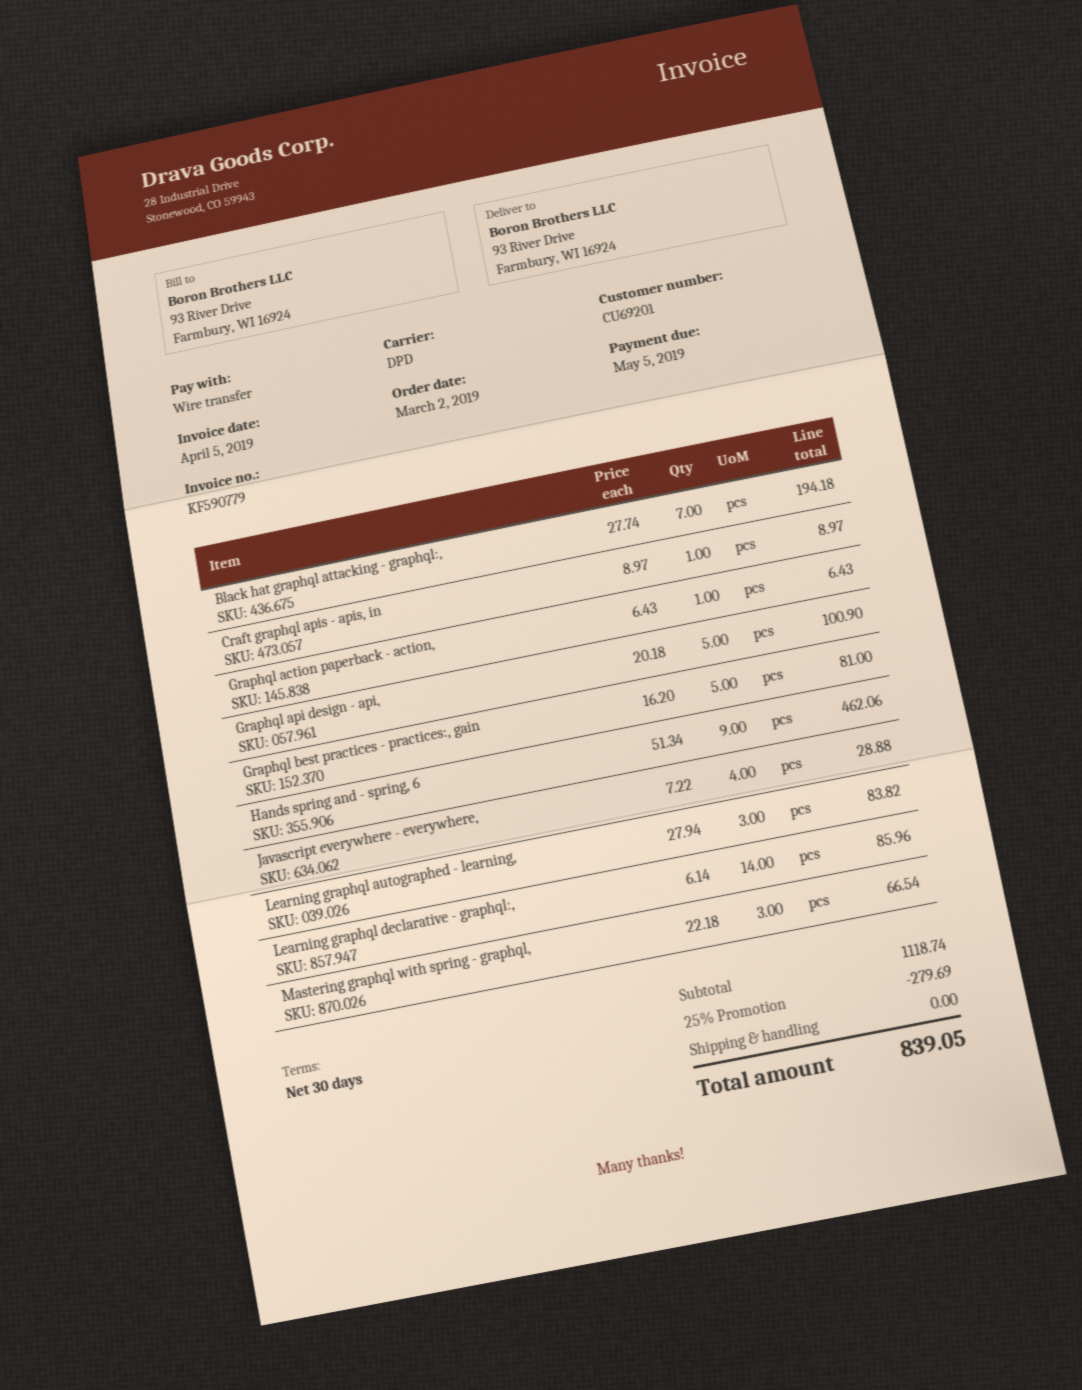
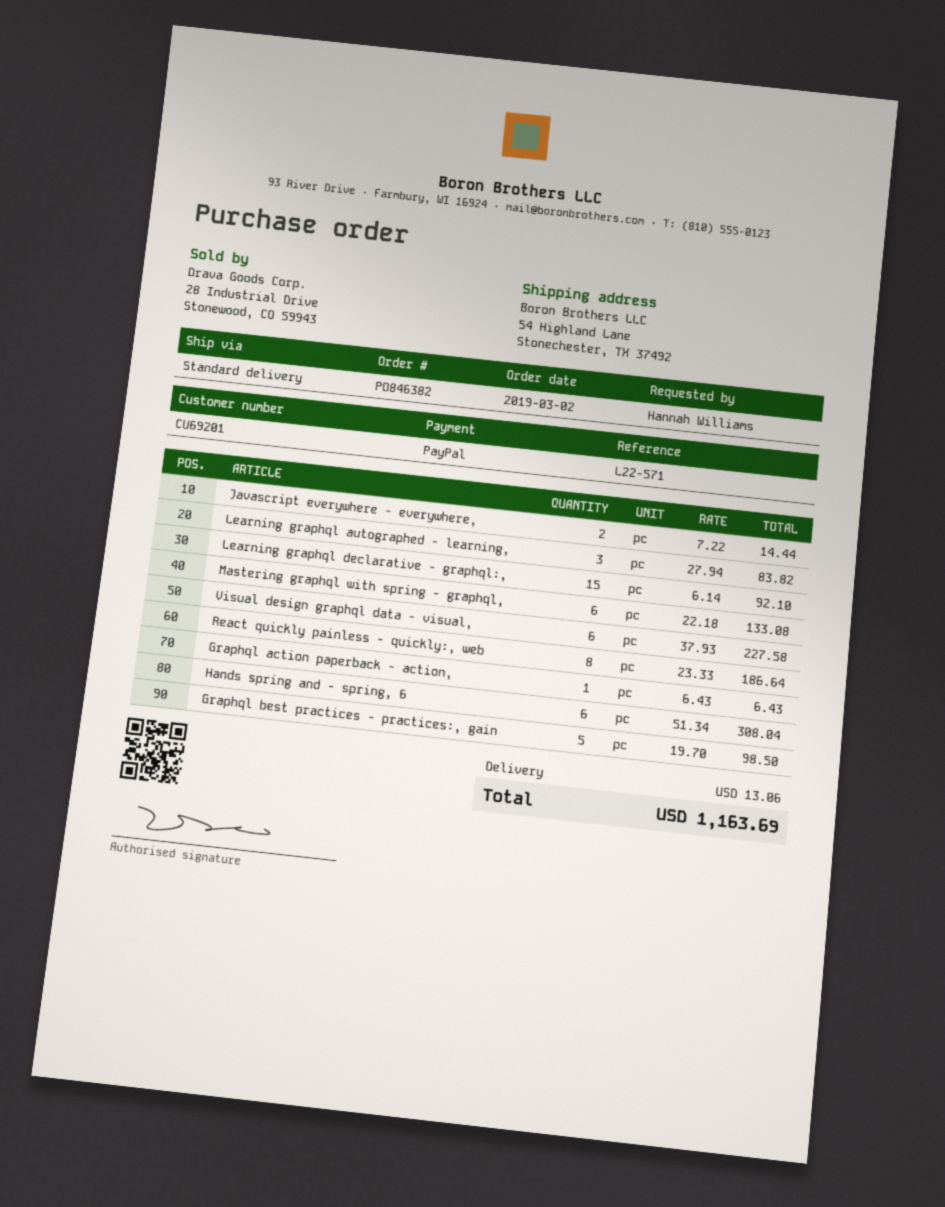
payment method: bank transfer -> PayPal
shipping method: DPD -> standard
ship to: 93 River Drive, Farmbury, WI 16924 -> 54 Highland Lane, Stonechester, TX 37492
Black hat graphql attacking - graphql:,: 7 x 27.74 = 194.18 -> none
Craft graphql apis - apis, in: 1 x 8.97 = 8.97 -> none
Graphql api design - api,: 5 x 20.18 = 100.90 -> none
Graphql best practices - practices:, gain: 5 x 16.20 = 81.00 -> 5 x 19.70 = 98.50
Hands spring and - spring, 6: 9 x 51.34 = 462.06 -> 6 x 51.34 = 308.04
Javascript everywhere - everywhere,: 4 x 7.22 = 28.88 -> 2 x 7.22 = 14.44
Learning graphql declarative - graphql:,: 14 x 6.14 = 85.96 -> 15 x 6.14 = 92.10
Mastering graphql with spring - graphql,: 3 x 22.18 = 66.54 -> 6 x 22.18 = 133.08
Visual design graphql data - visual,: none -> 6 x 37.93 = 227.58
React quickly painless - quickly:, web: none -> 8 x 23.33 = 186.64
discount: 25% = 279.69 -> none
shipping: 0.00 -> 13.06
total: 839.05 -> 1163.69

